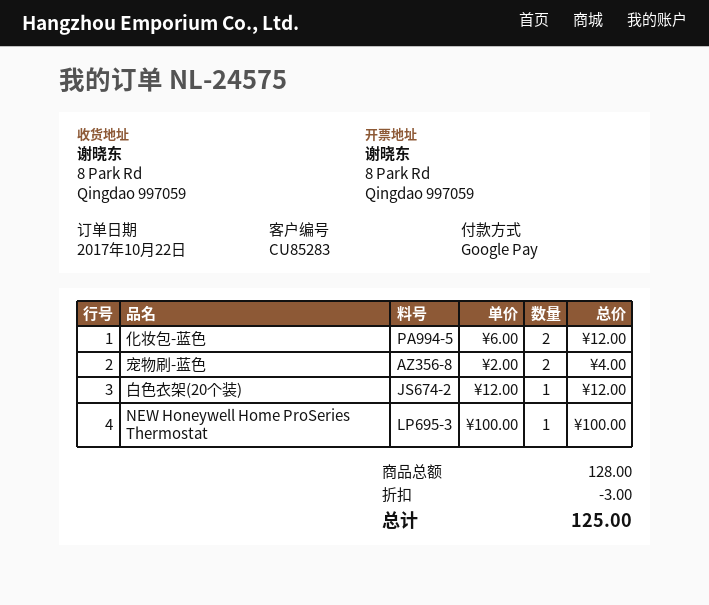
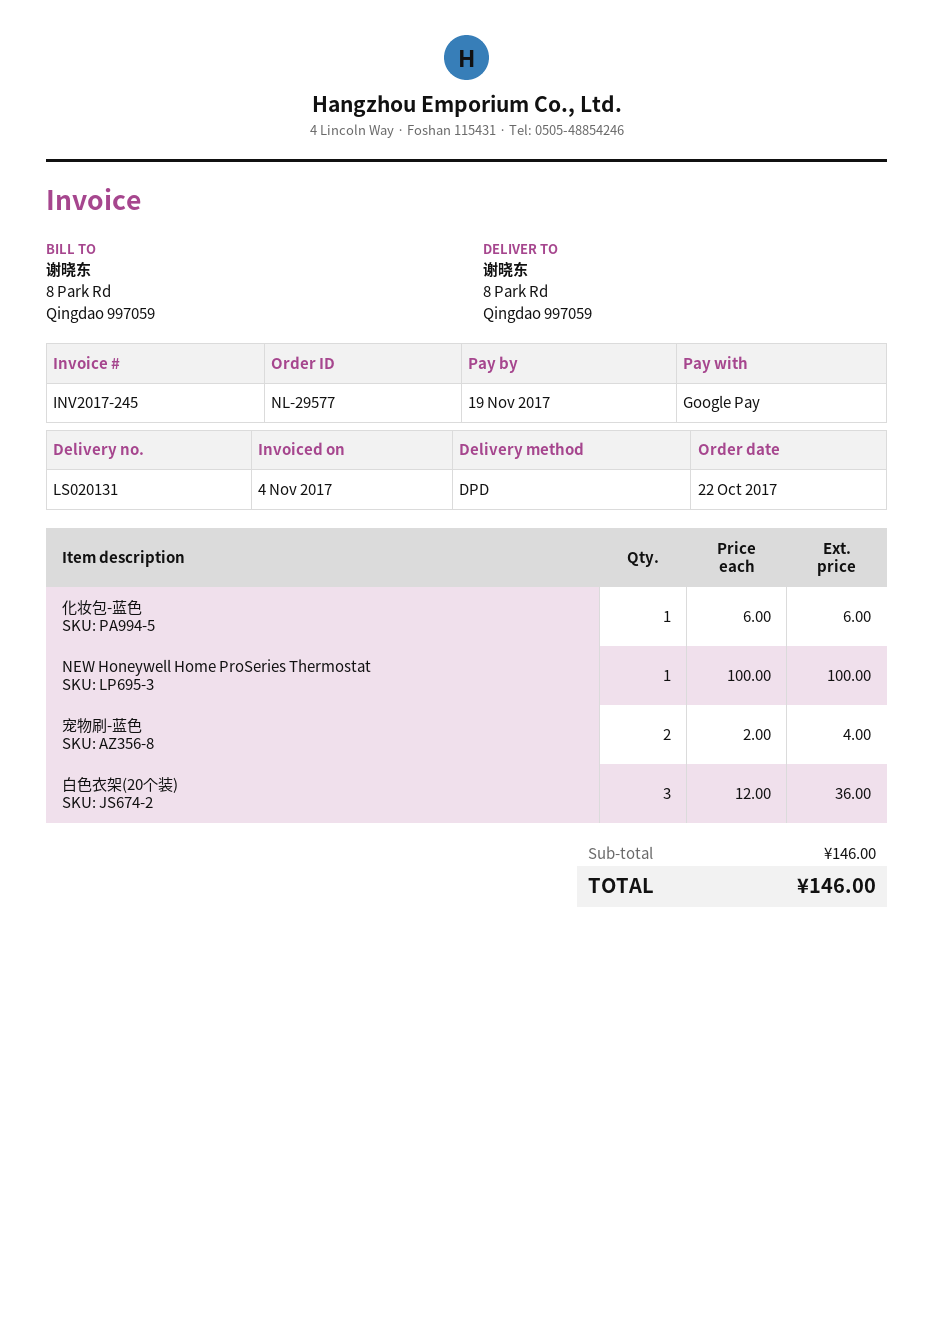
order number: NL-24575 -> NL-29577
化妆包-蓝色: 2 x 6.00 = 12.00 -> 1 x 6.00 = 6.00
白色衣架(20个装): 1 x 12.00 = 12.00 -> 3 x 12.00 = 36.00
subtotal: 128.00 -> 146.00
discount: 3.00 -> none
total: 125.00 -> 146.00

